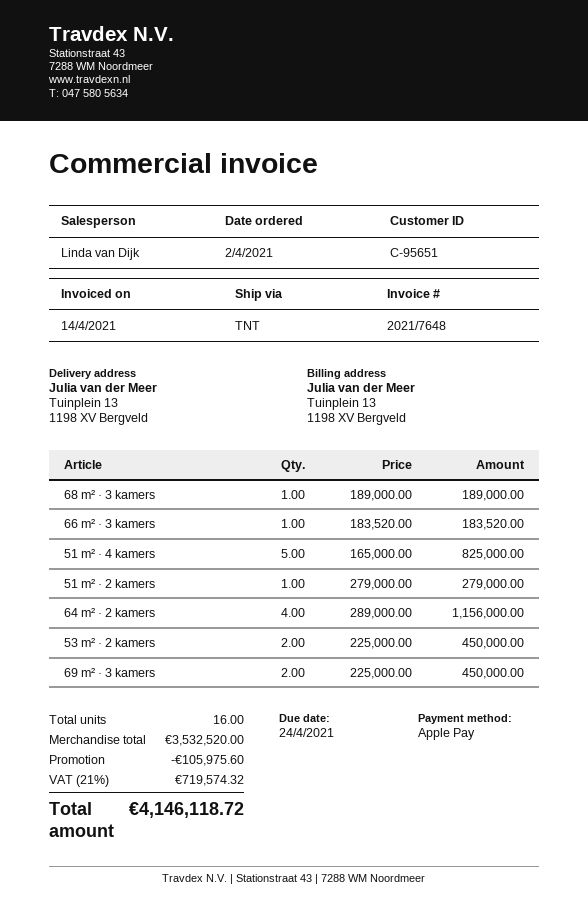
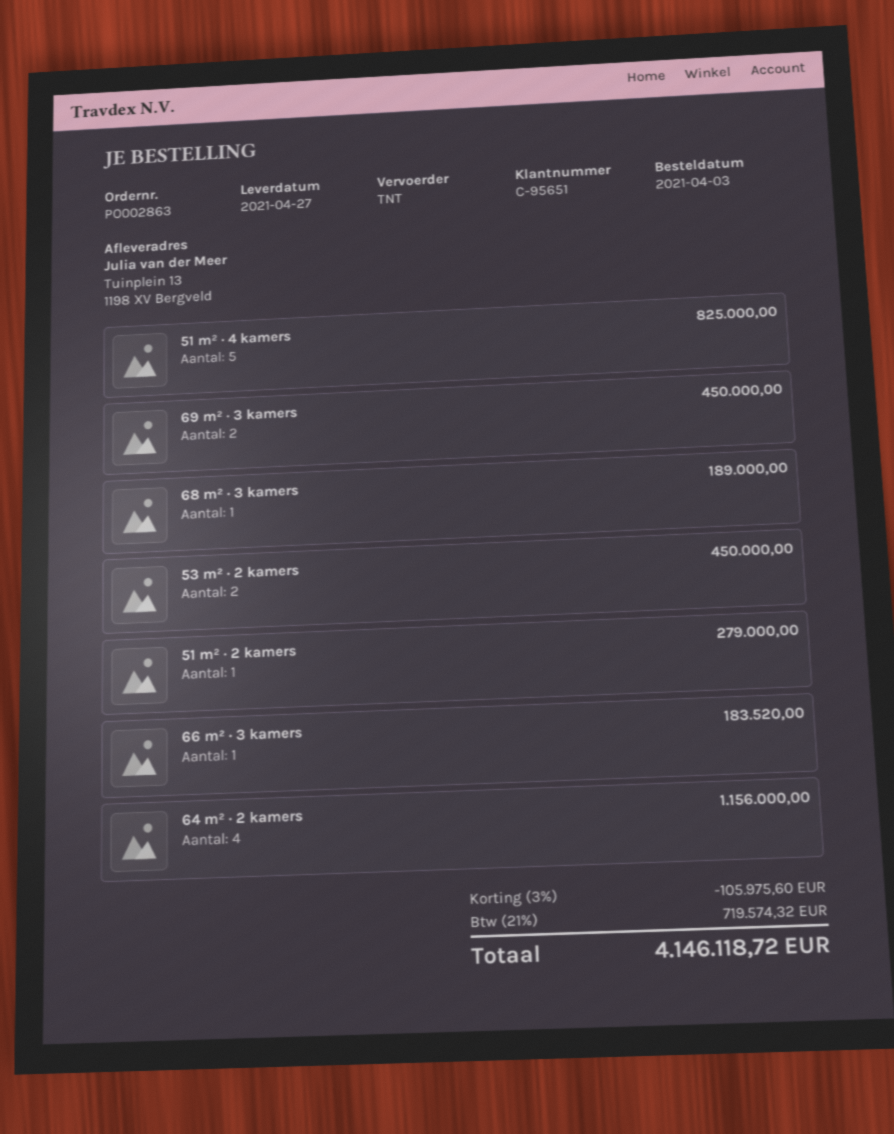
order date: 2021-04-02 -> 2021-04-03

